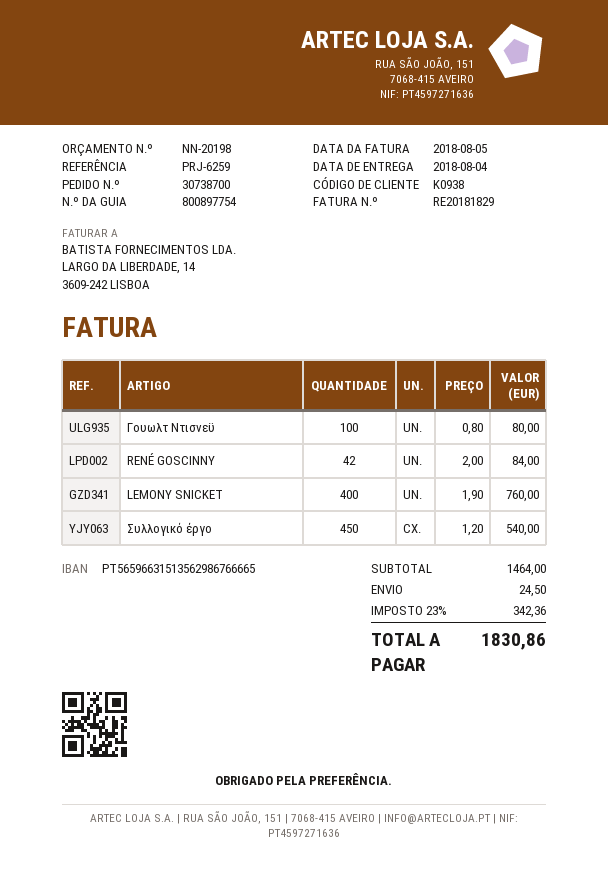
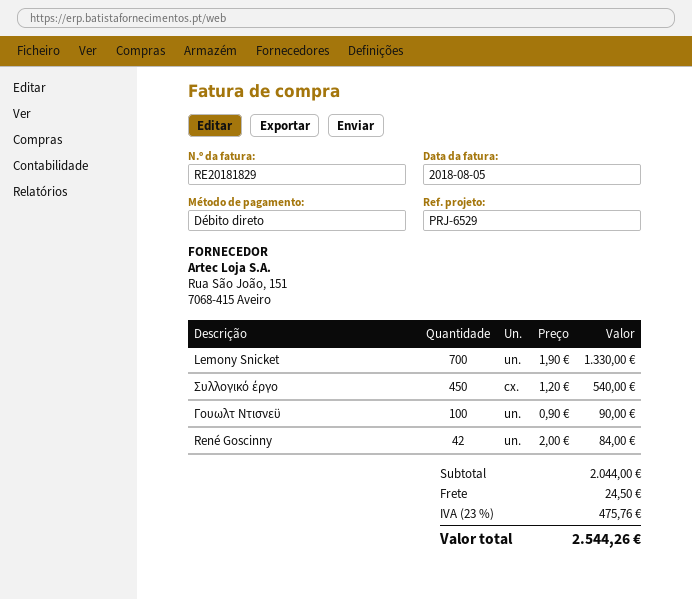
reference: PRJ-6259 -> PRJ-6529
Γουωλτ Ντισνεϋ: 100 x 0.80 = 80.00 -> 100 x 0.90 = 90.00
LEMONY SNICKET: 400 x 1.90 = 760.00 -> 700 x 1.90 = 1330.00
subtotal: 1464.00 -> 2044.00
tax: 23% = 342.36 -> 23% = 475.76
total: 1830.86 -> 2544.26

